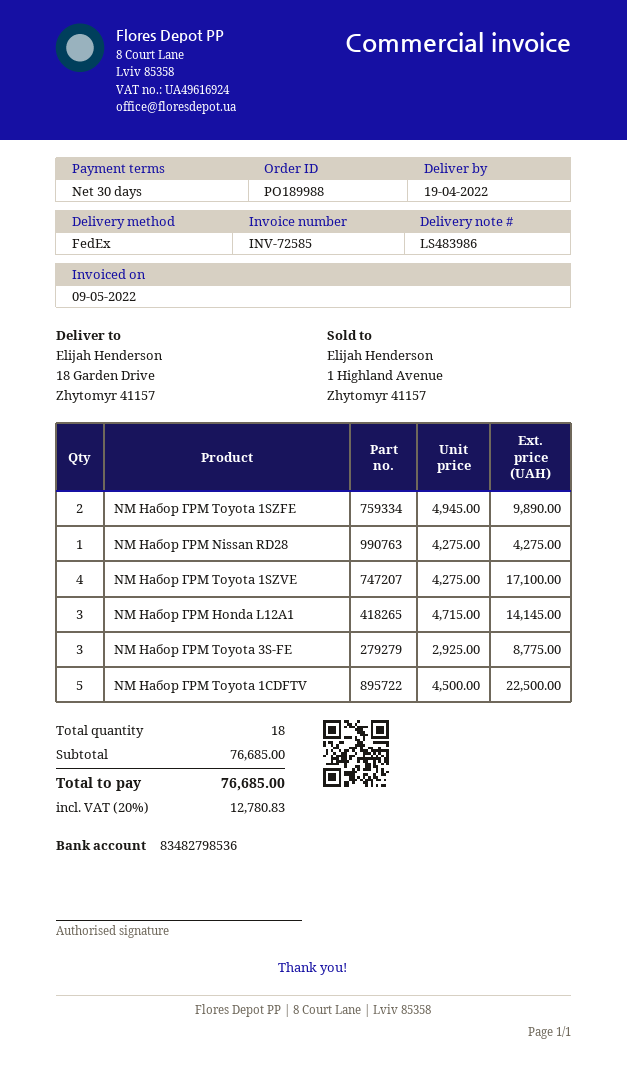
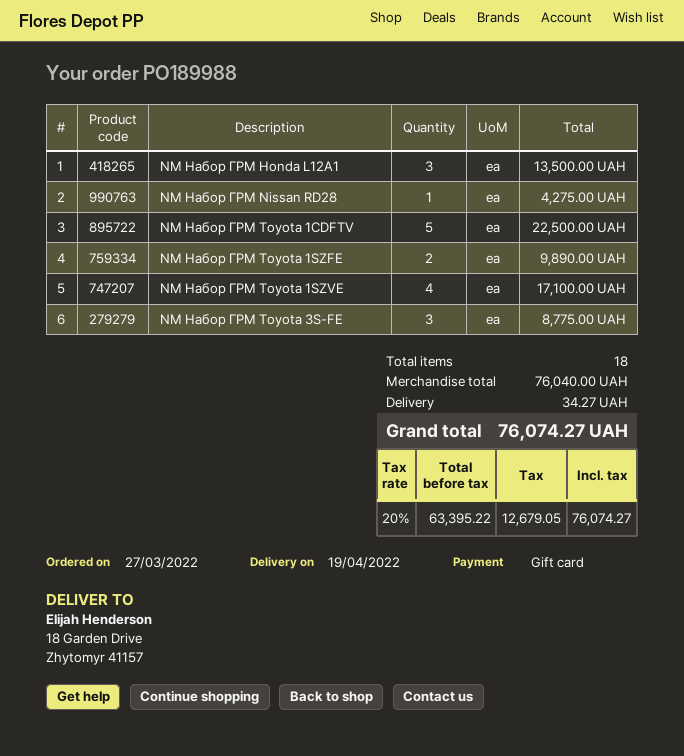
NM Набор ГРМ Honda L12A1: 3 for 14145.00 -> 3 for 13500.00
subtotal: 76685.00 -> 76040.00
shipping: none -> 34.27
tax: 20% = 12780.83 -> 20% = 12679.05
total: 76685.00 -> 76074.27

